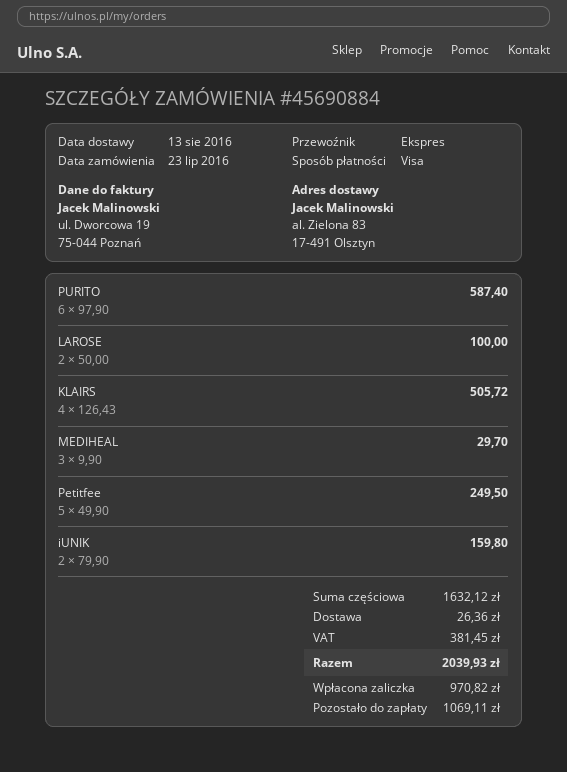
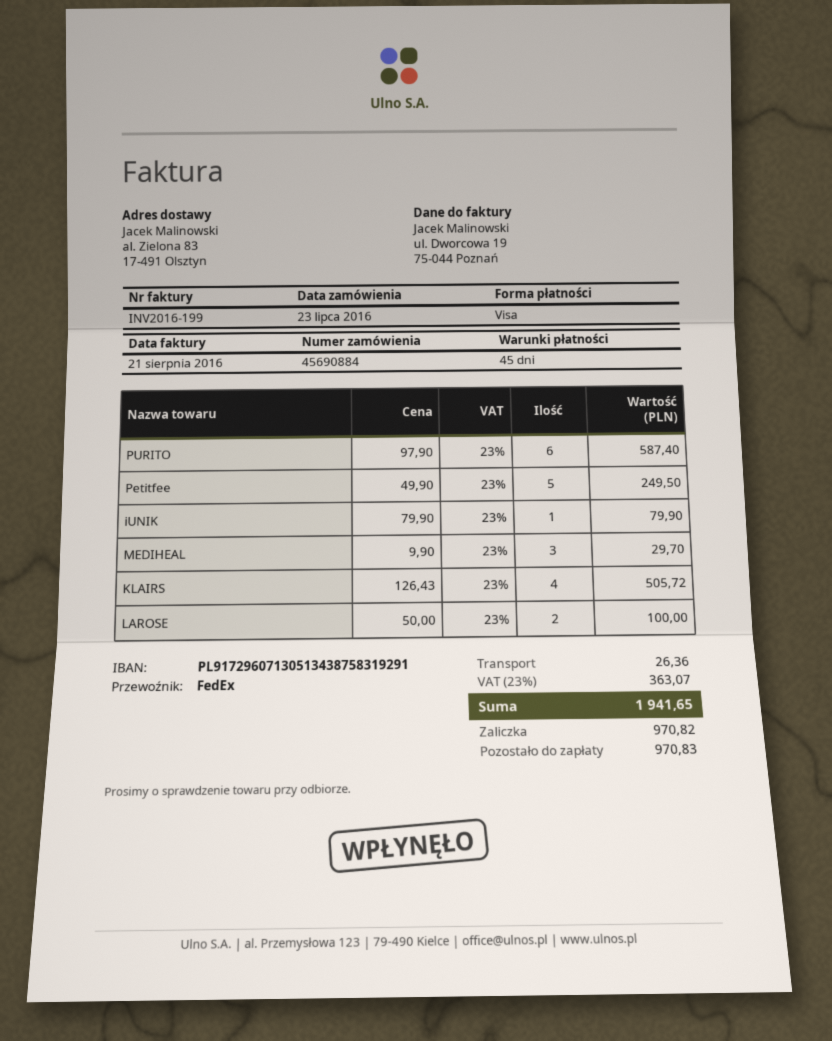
shipping method: express -> FedEx
iUNIK: 2 x 79.90 = 159.80 -> 1 x 79.90 = 79.90
tax: 381.45 -> 363.07
total: 2039.93 -> 1941.65
balance: 1069.11 -> 970.83

